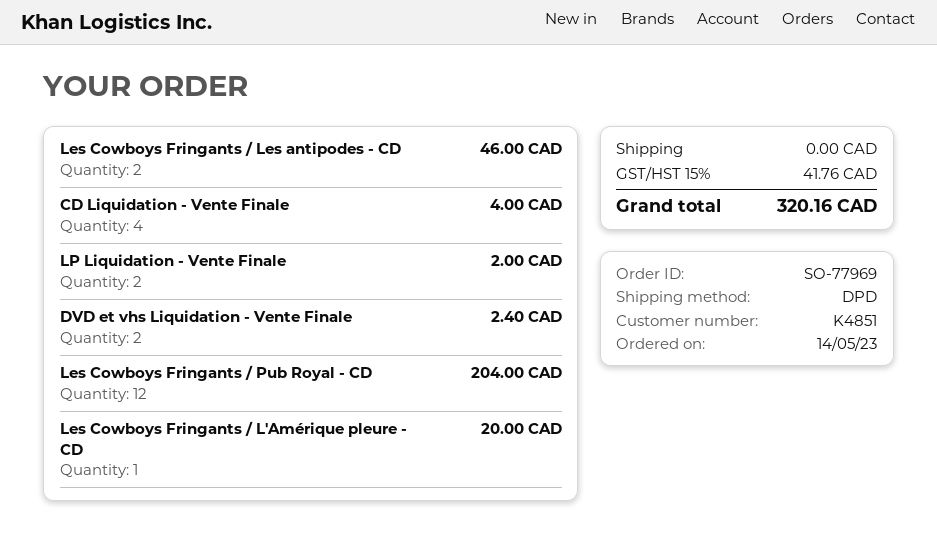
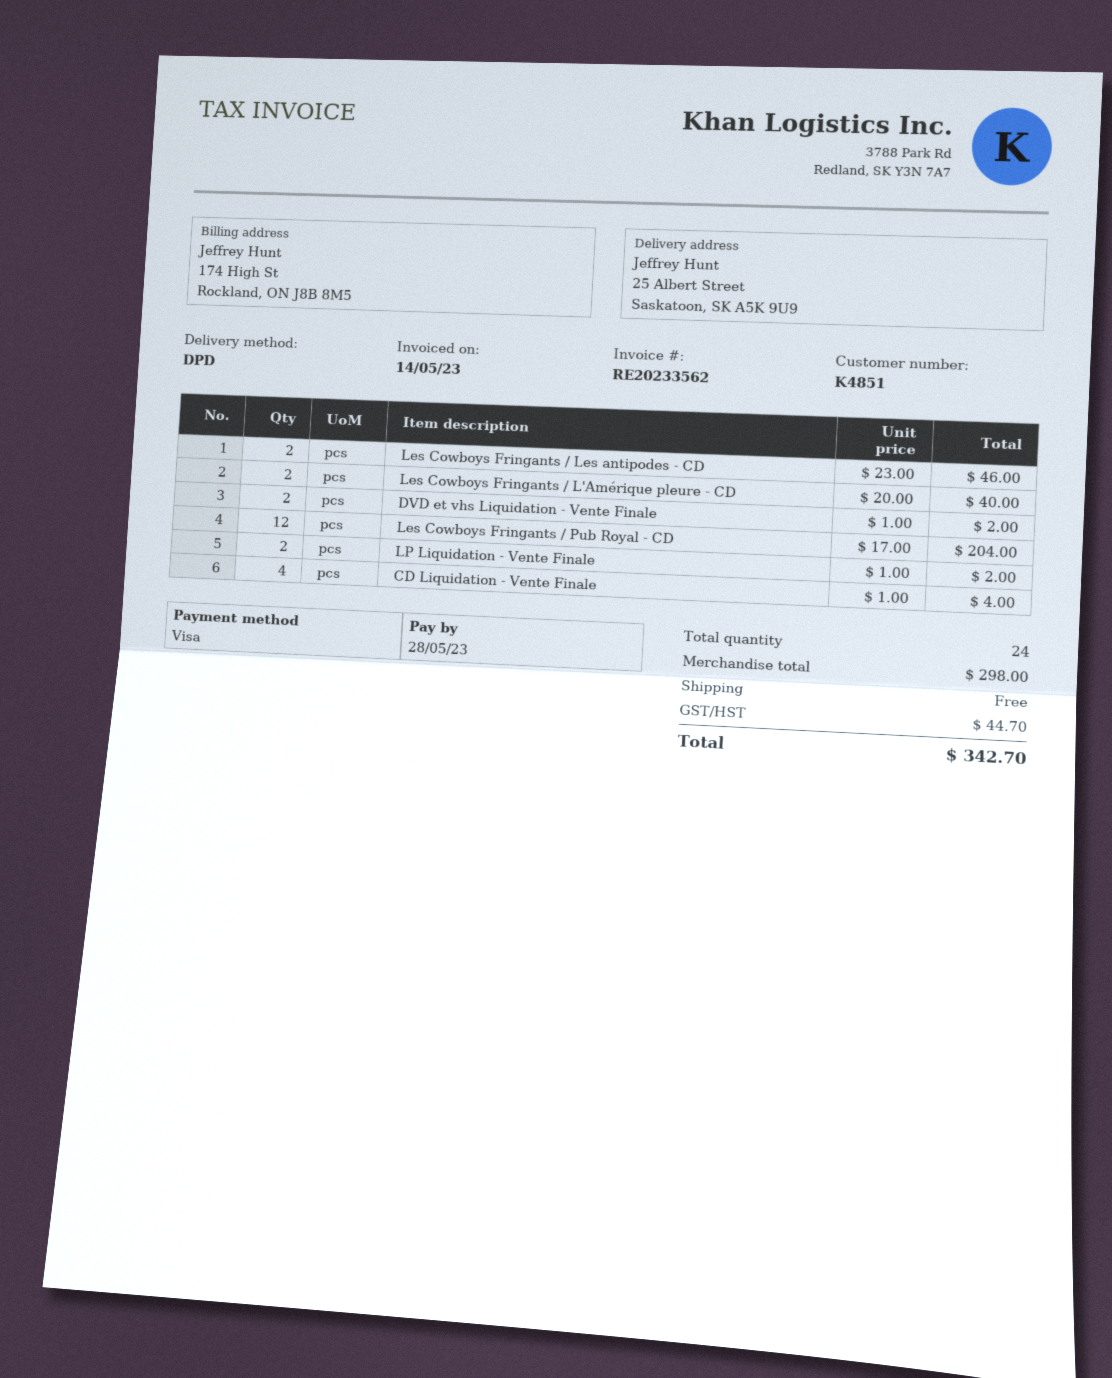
DVD et vhs Liquidation - Vente Finale: 2 for 2.40 -> 2 for 2.00
Les Cowboys Fringants / L'Amérique pleure - CD: 1 for 20.00 -> 2 for 40.00
tax: 41.76 -> 44.70
total: 320.16 -> 342.70

